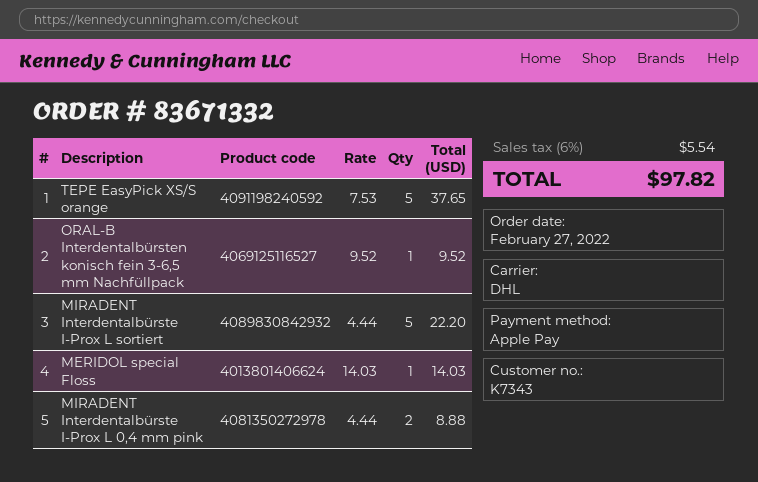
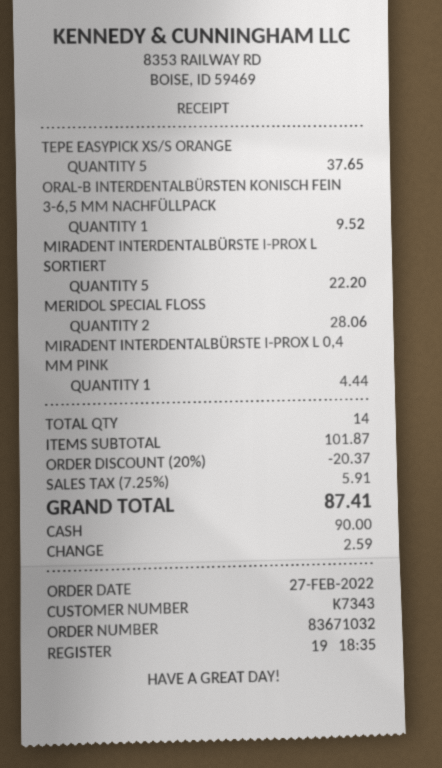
order number: 83671332 -> 83671032
payment method: Apple Pay -> cash
MERIDOL special Floss: 1 for 14.03 -> 2 for 28.06
MIRADENT Interdentalbürste I-Prox L 0,4 mm pink: 2 for 8.88 -> 1 for 4.44
discount: none -> 20% = 20.37
tax: 6% = 5.54 -> 7.25% = 5.91
total: 97.82 -> 87.41

